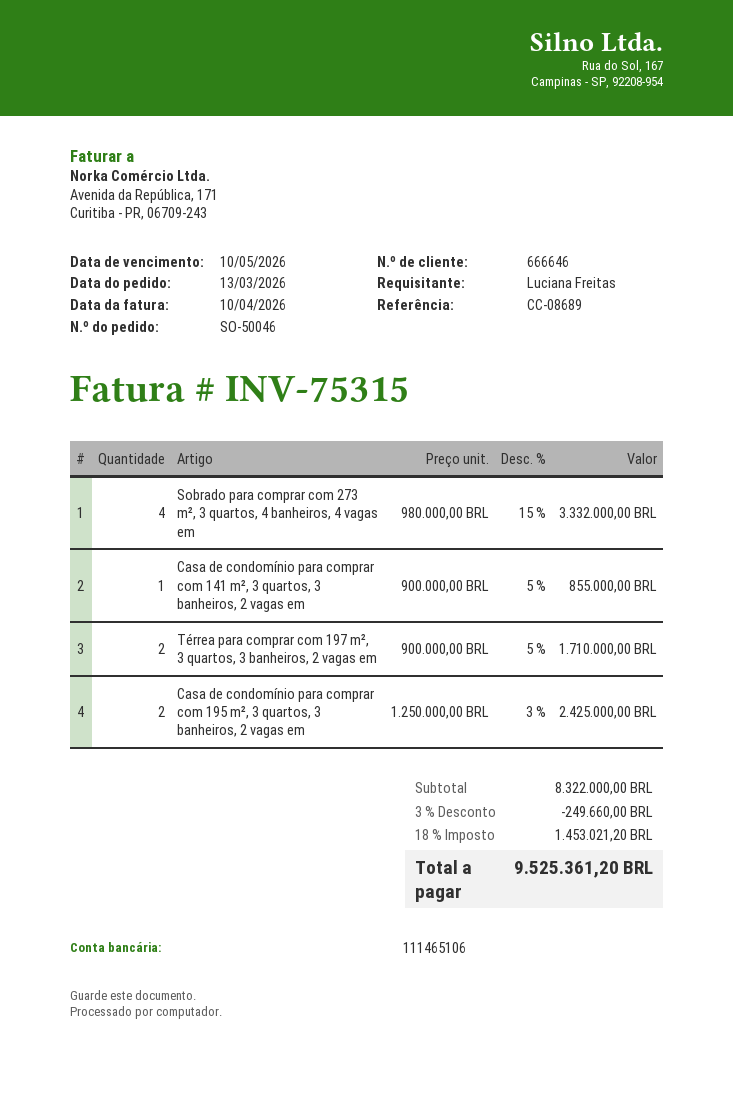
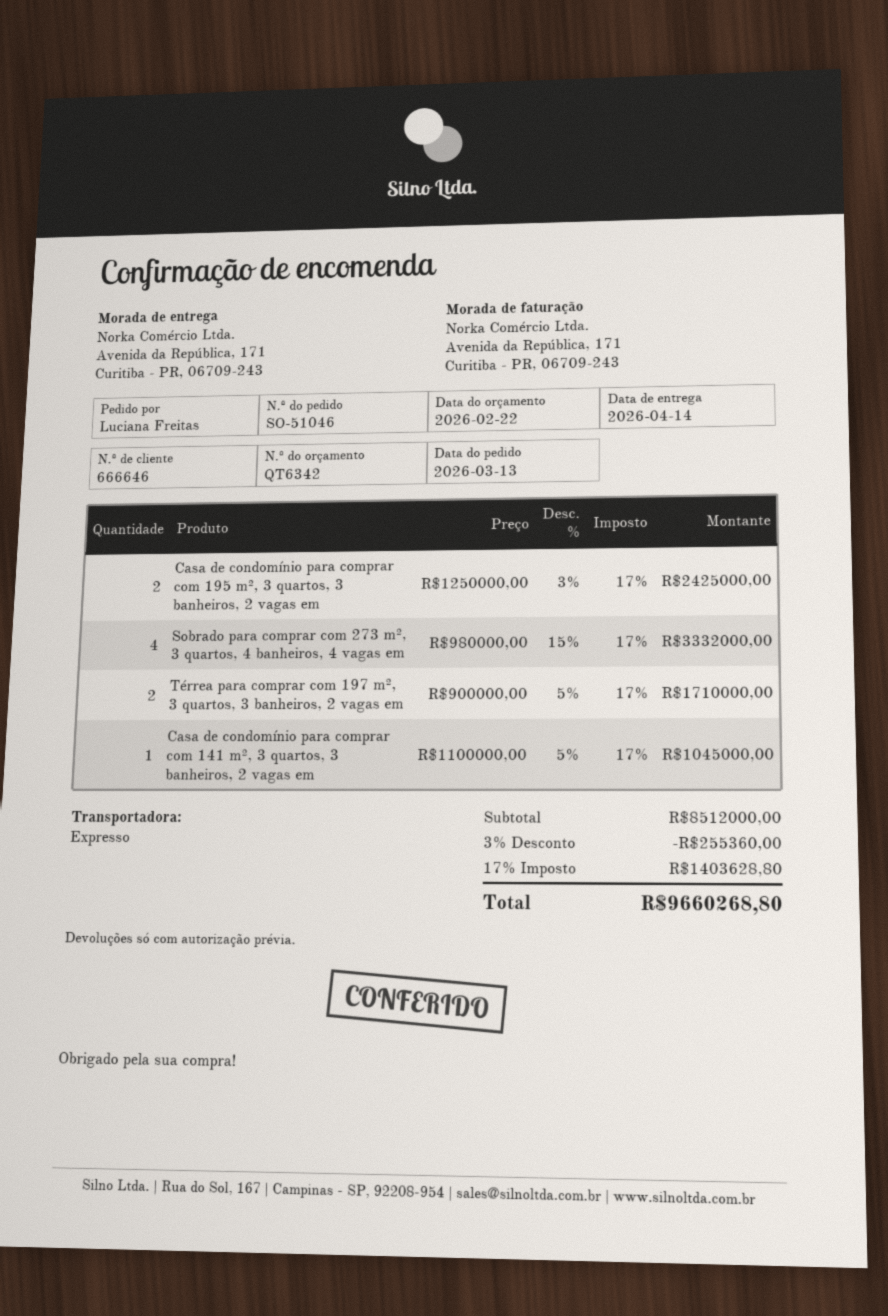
order number: SO-50046 -> SO-51046
Casa de condomínio para comprar com 141 m², 3 quartos, 3 banheiros, 2 vagas em: 1 x 900000.00 - 5% = 855000.00 -> 1 x 1100000.00 - 5% = 1045000.00
subtotal: 8322000.00 -> 8512000.00
discount: 3% = 249660.00 -> 3% = 255360.00
tax: 18% = 1453021.20 -> 17% = 1403628.80
total: 9525361.20 -> 9660268.80

